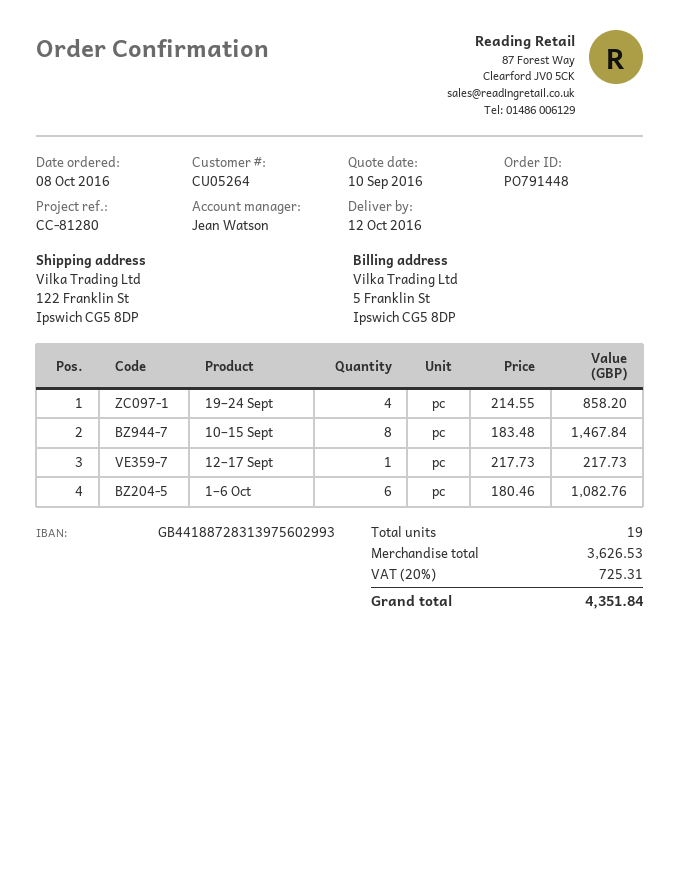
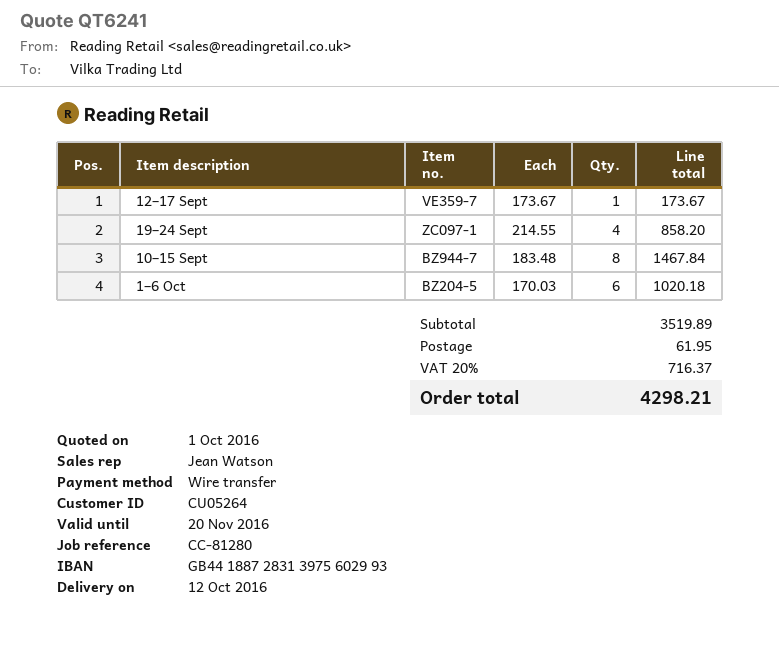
quote date: 2016-09-10 -> 2016-10-01
12–17 Sept: 1 x 217.73 = 217.73 -> 1 x 173.67 = 173.67
1–6 Oct: 6 x 180.46 = 1082.76 -> 6 x 170.03 = 1020.18
subtotal: 3626.53 -> 3519.89
shipping: none -> 61.95
tax: 20% = 725.31 -> 20% = 716.37
total: 4351.84 -> 4298.21

